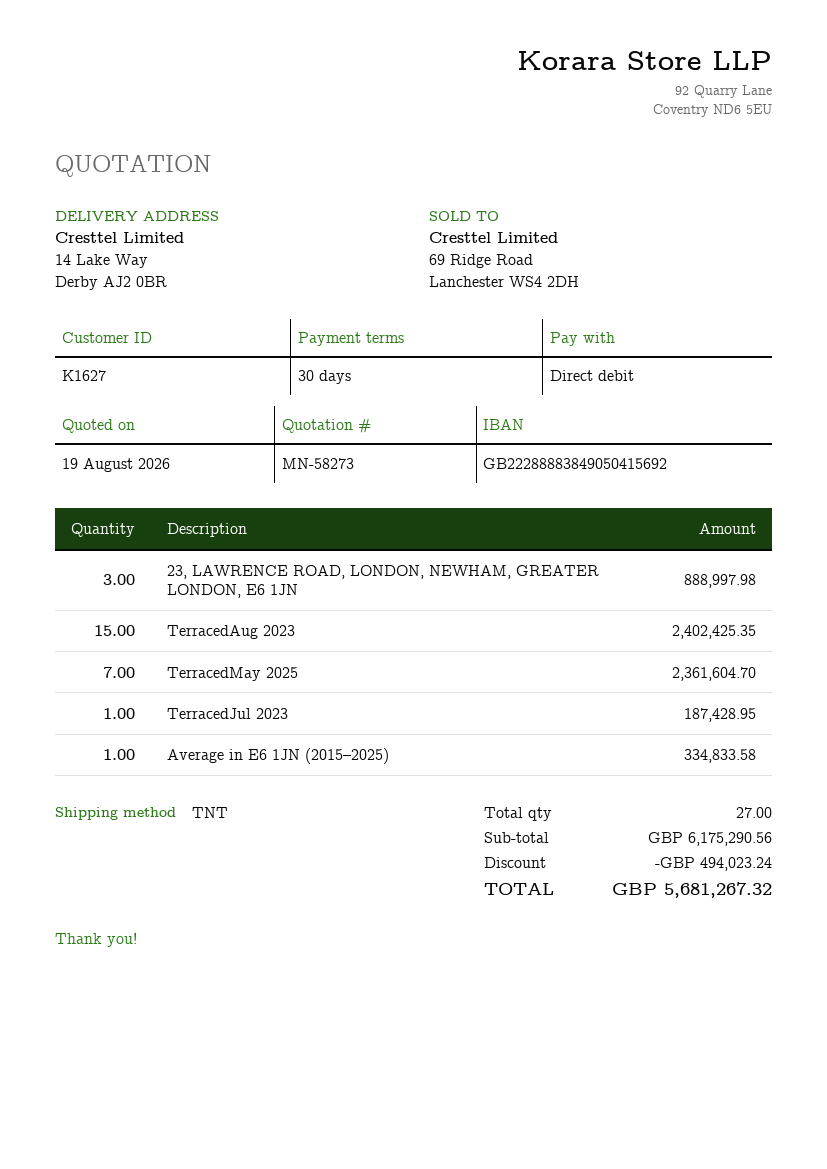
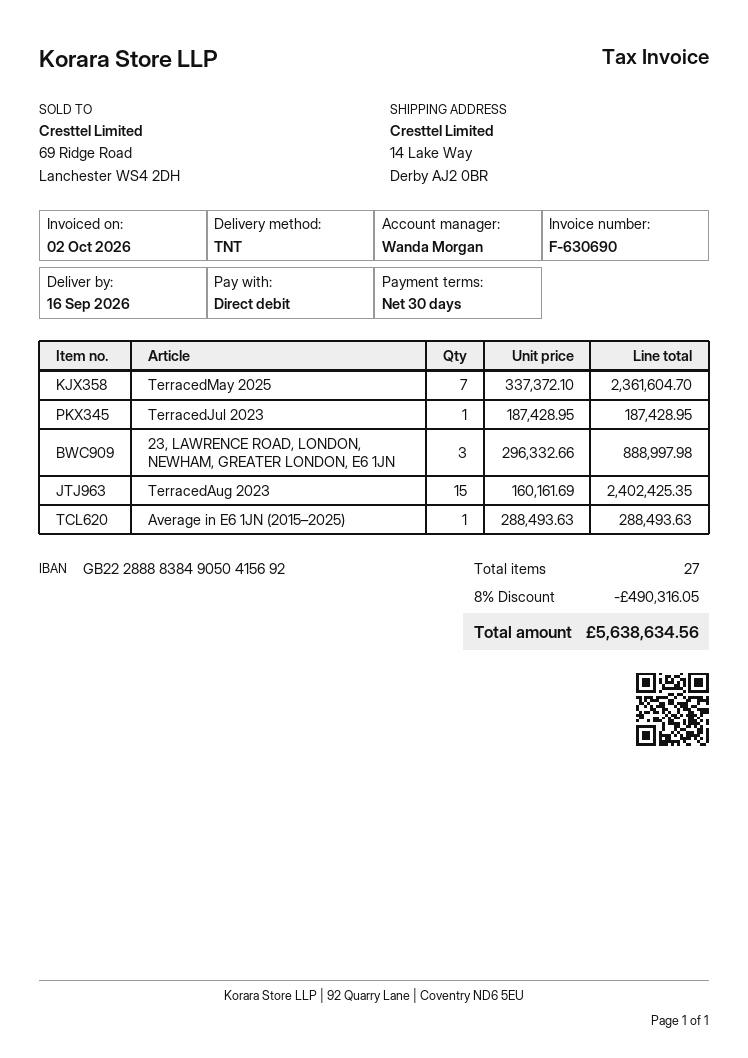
Average in E6 1JN (2015–2025): 1 for 334833.58 -> 1 for 288493.63
discount: 494023.24 -> 490316.05
total: 5681267.32 -> 5638634.56

